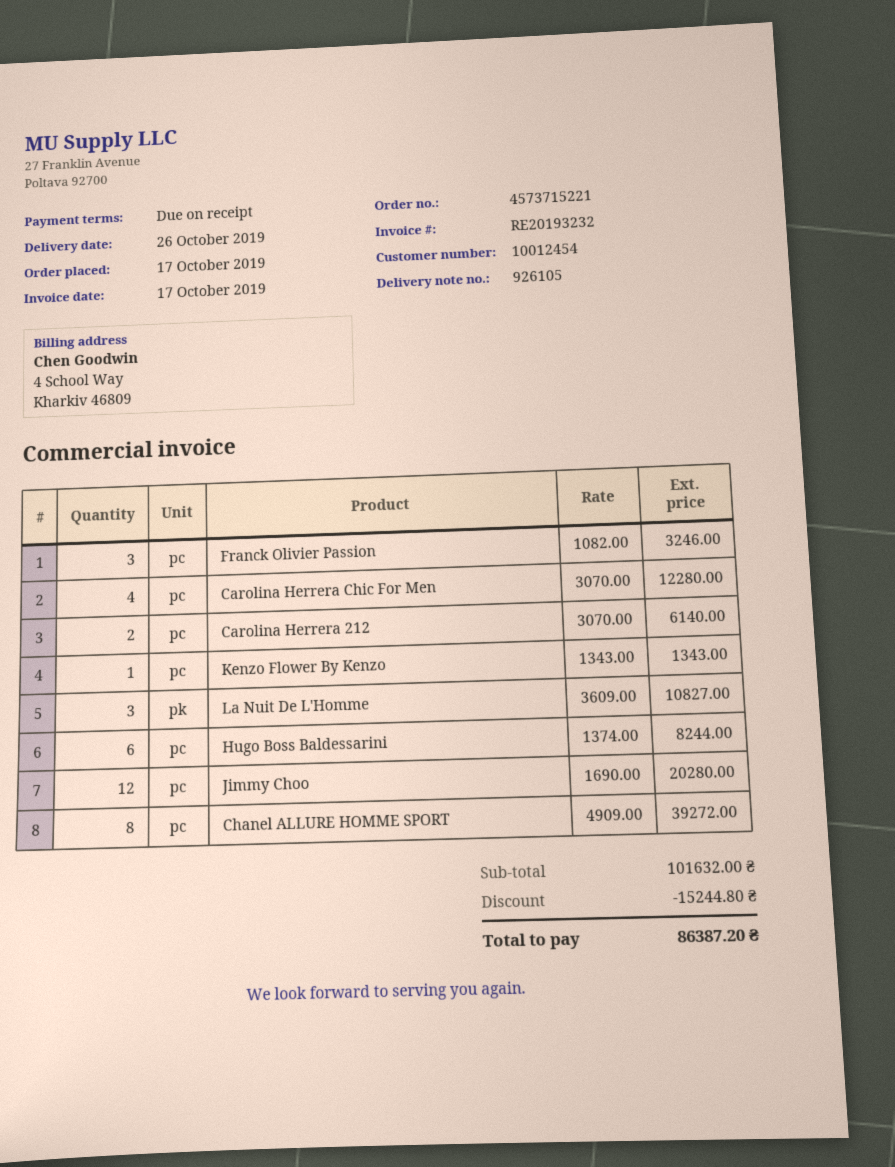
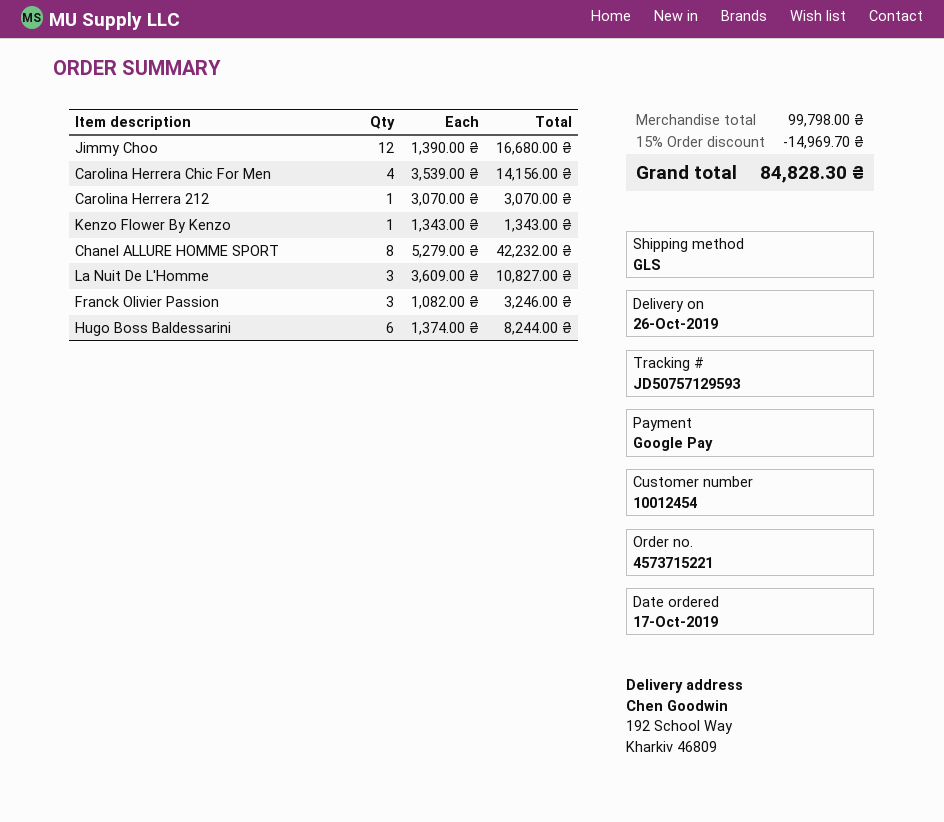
Carolina Herrera Chic For Men: 4 x 3070.00 = 12280.00 -> 4 x 3539.00 = 14156.00
Carolina Herrera 212: 2 x 3070.00 = 6140.00 -> 1 x 3070.00 = 3070.00
Jimmy Choo: 12 x 1690.00 = 20280.00 -> 12 x 1390.00 = 16680.00
Chanel ALLURE HOMME SPORT: 8 x 4909.00 = 39272.00 -> 8 x 5279.00 = 42232.00
subtotal: 101632.00 -> 99798.00
discount: 15244.80 -> 14969.70
total: 86387.20 -> 84828.30

